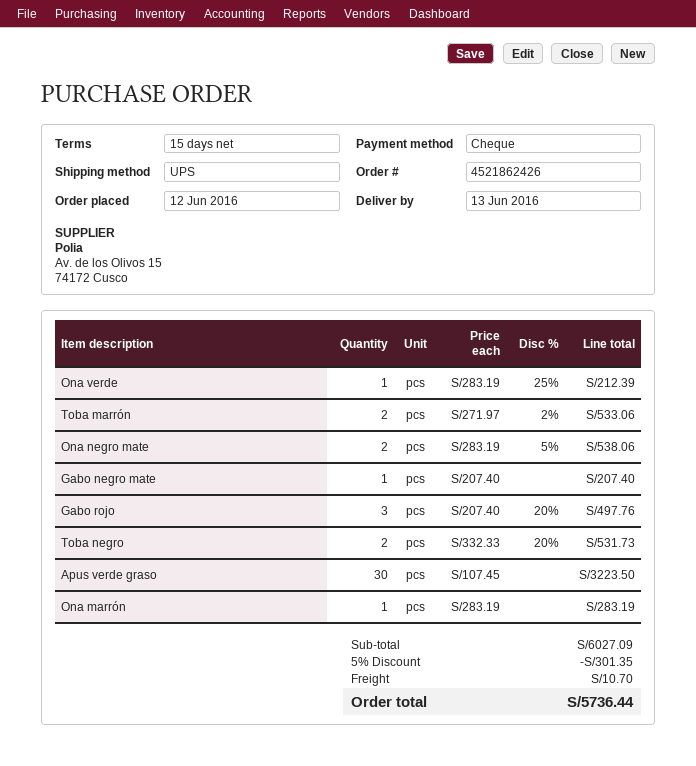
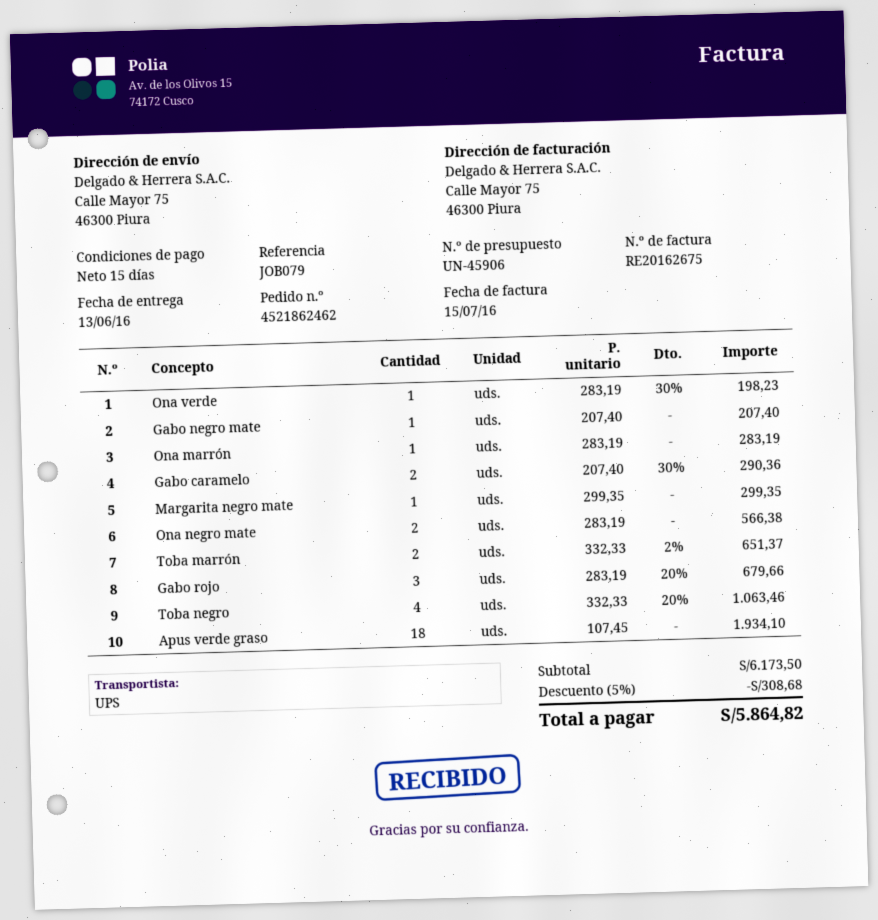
order number: 4521862426 -> 4521862462
Ona verde: 1 x 283.19 - 25% = 212.39 -> 1 x 283.19 - 30% = 198.23
Toba marrón: 2 x 271.97 - 2% = 533.06 -> 2 x 332.33 - 2% = 651.37
Ona negro mate: 2 x 283.19 - 5% = 538.06 -> 2 x 283.19 = 566.38
Gabo rojo: 3 x 207.40 - 20% = 497.76 -> 3 x 283.19 - 20% = 679.66
Toba negro: 2 x 332.33 - 20% = 531.73 -> 4 x 332.33 - 20% = 1063.46
Apus verde graso: 30 x 107.45 = 3223.50 -> 18 x 107.45 = 1934.10
Gabo caramelo: none -> 2 x 207.40 - 30% = 290.36
Margarita negro mate: none -> 1 x 299.35 = 299.35
subtotal: 6027.09 -> 6173.50
discount: 5% = 301.35 -> 5% = 308.68
shipping: 10.70 -> none
total: 5736.44 -> 5864.82

